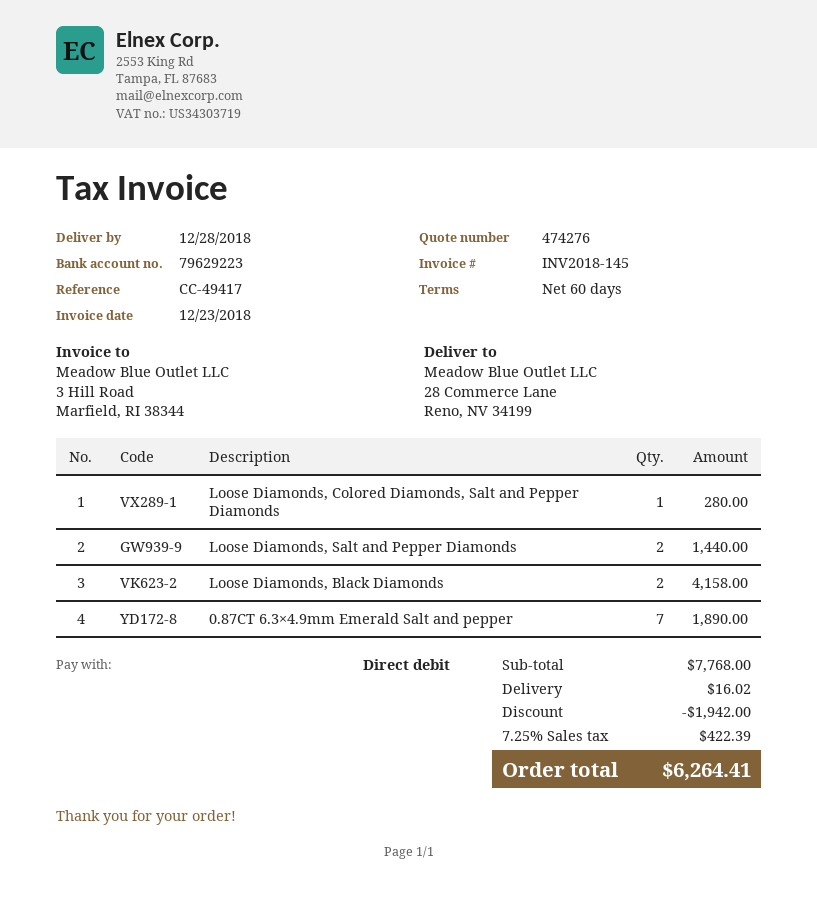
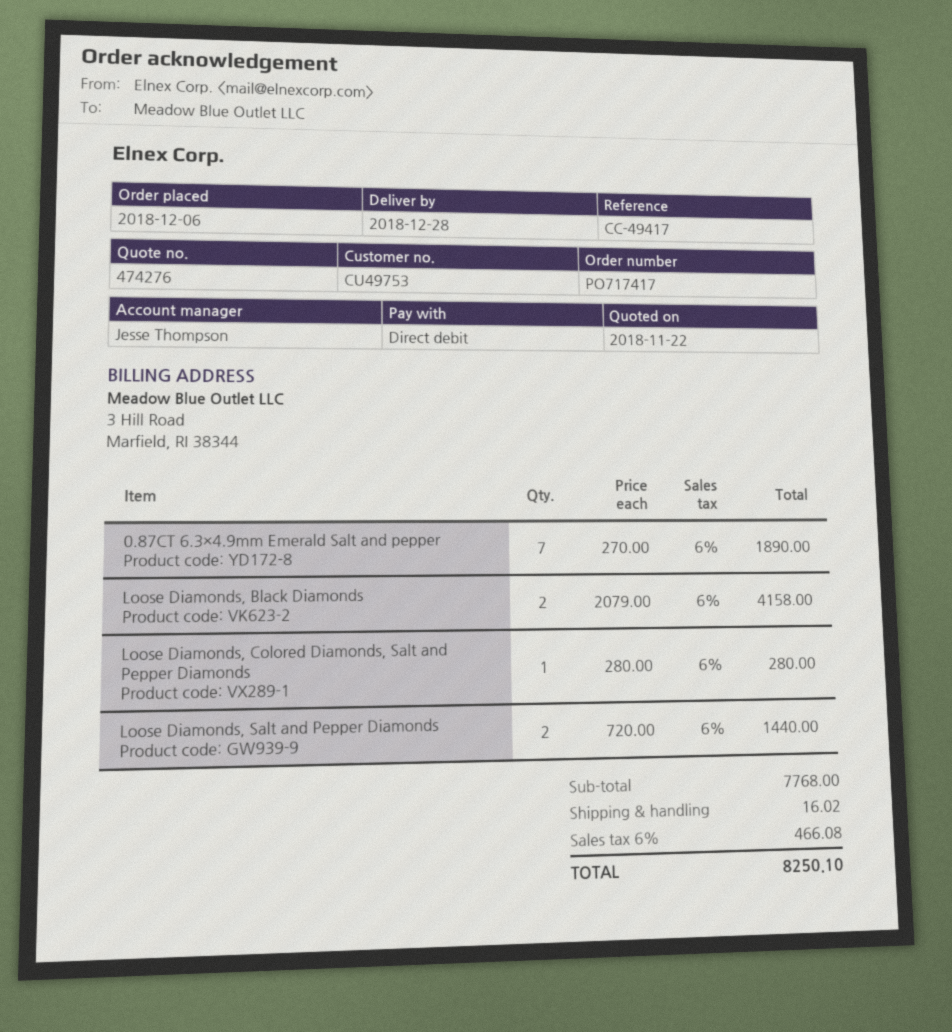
discount: 1942.00 -> none
tax: 7.25% = 422.39 -> 6% = 466.08
total: 6264.41 -> 8250.10

